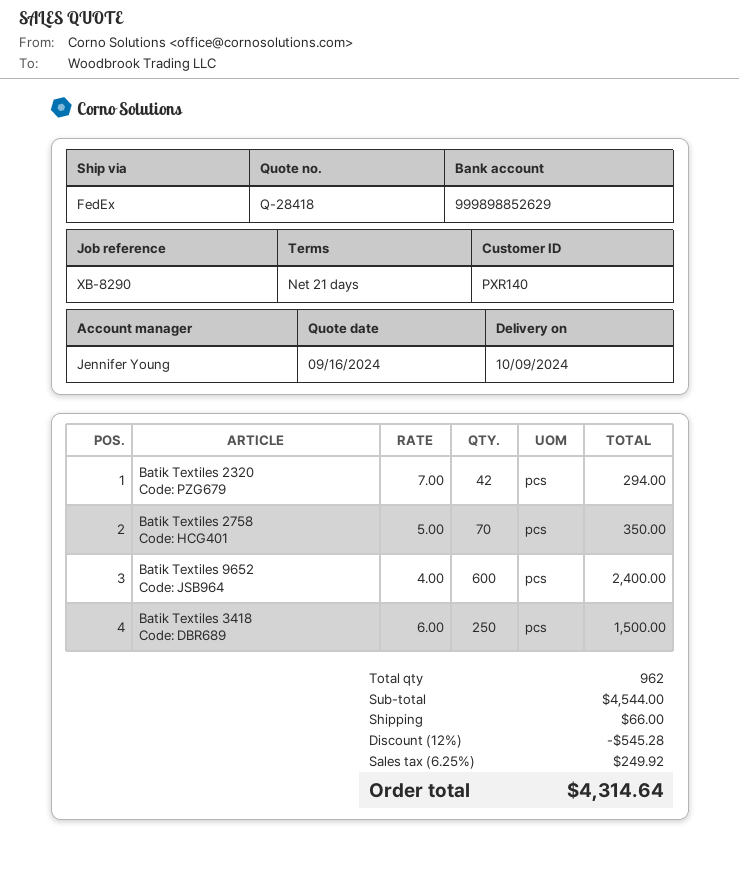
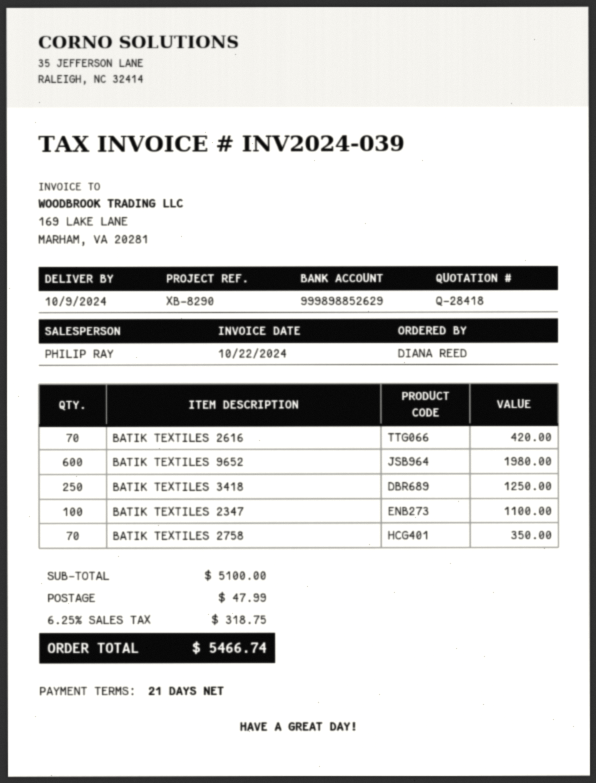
sales rep: Jennifer Young -> PHILIP RAY
Batik Textiles 2320: 42 for 294.00 -> none
Batik Textiles 9652: 600 for 2400.00 -> 600 for 1980.00
Batik Textiles 3418: 250 for 1500.00 -> 250 for 1250.00
BATIK TEXTILES 2616: none -> 70 for 420.00
BATIK TEXTILES 2347: none -> 100 for 1100.00
subtotal: 4544.00 -> 5100.00
discount: 12% = 545.28 -> none
shipping: 66.00 -> 47.99
tax: 6.25% = 249.92 -> 6.25% = 318.75
total: 4314.64 -> 5466.74

